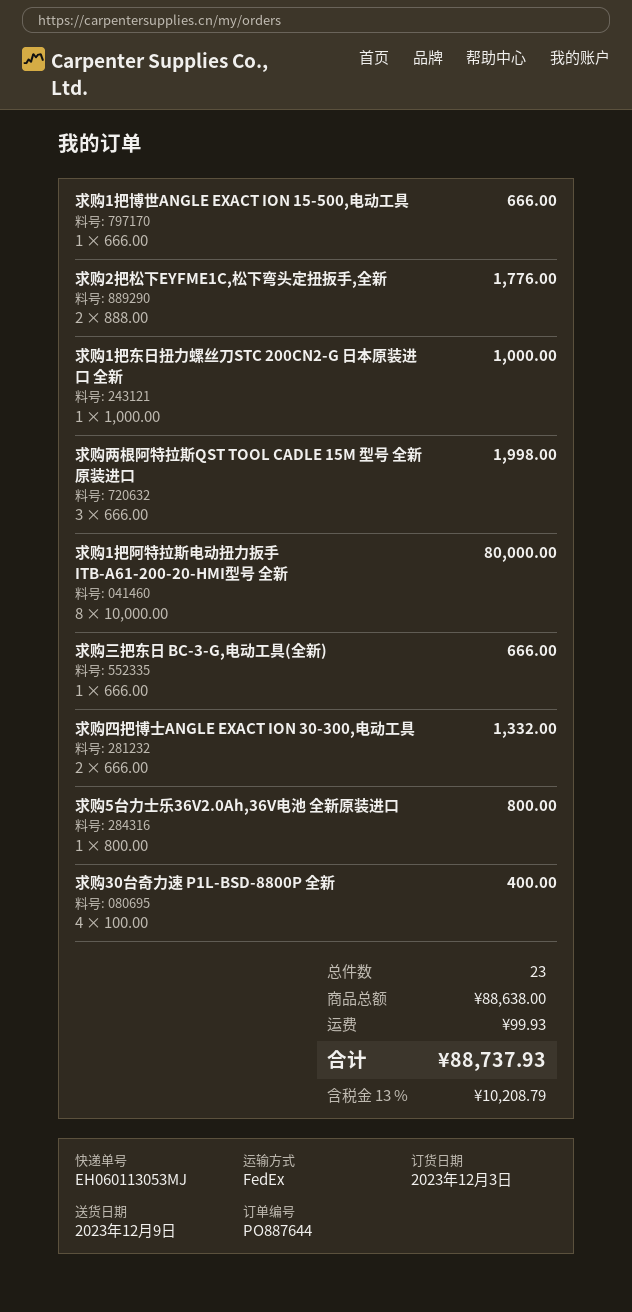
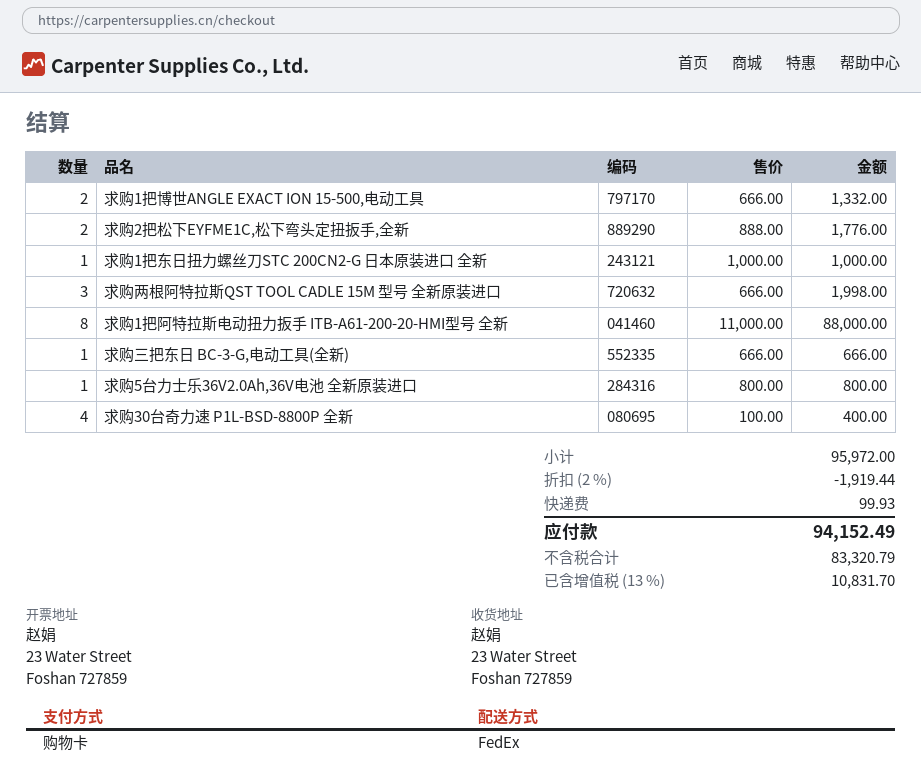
求购1把博世ANGLE EXACT ION 15-500,电动工具: 1 x 666.00 = 666.00 -> 2 x 666.00 = 1332.00
求购1把阿特拉斯电动扭力扳手 ITB-A61-200-20-HMI型号 全新: 8 x 10000.00 = 80000.00 -> 8 x 11000.00 = 88000.00
求购四把博士ANGLE EXACT ION 30-300,电动工具: 2 x 666.00 = 1332.00 -> none
subtotal: 88638.00 -> 95972.00
discount: none -> 2% = 1919.44
tax: 13% = 10208.79 -> 13% = 10831.70
total: 88737.93 -> 94152.49

